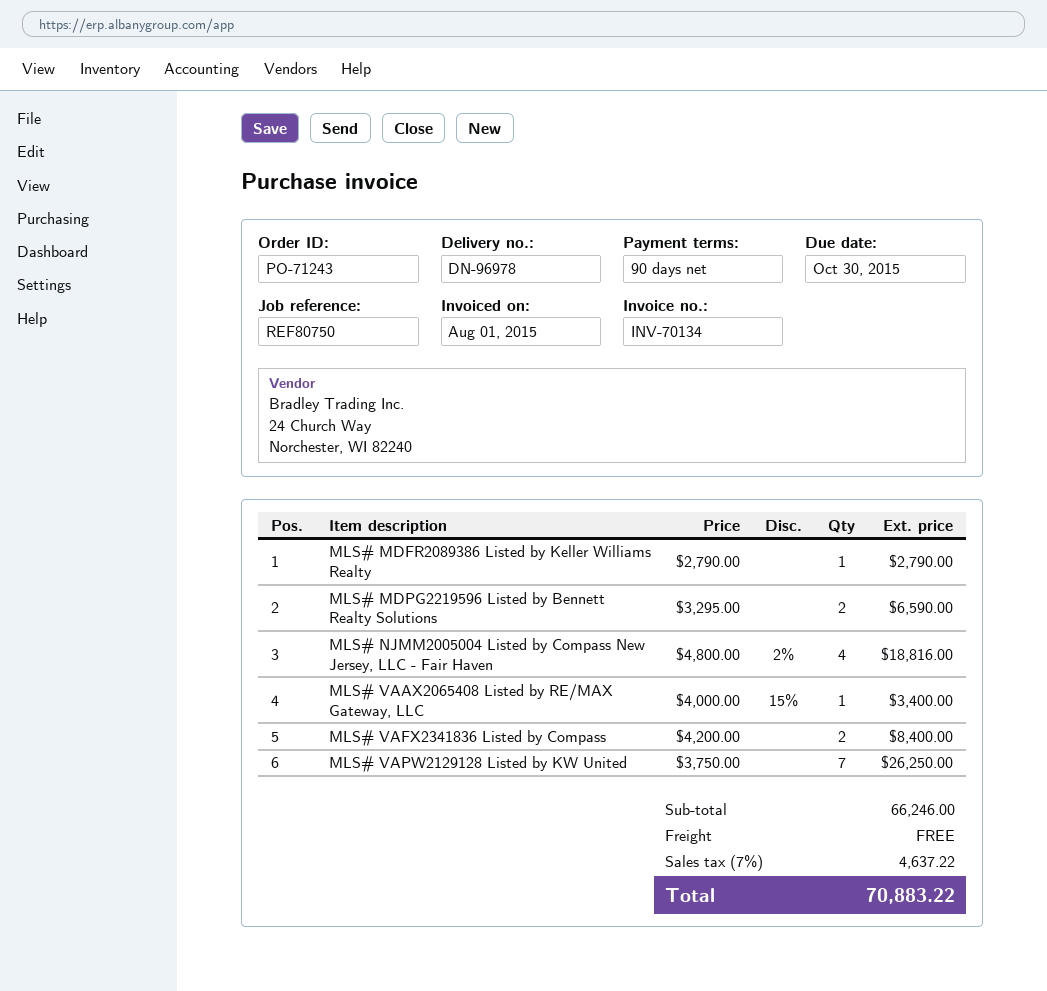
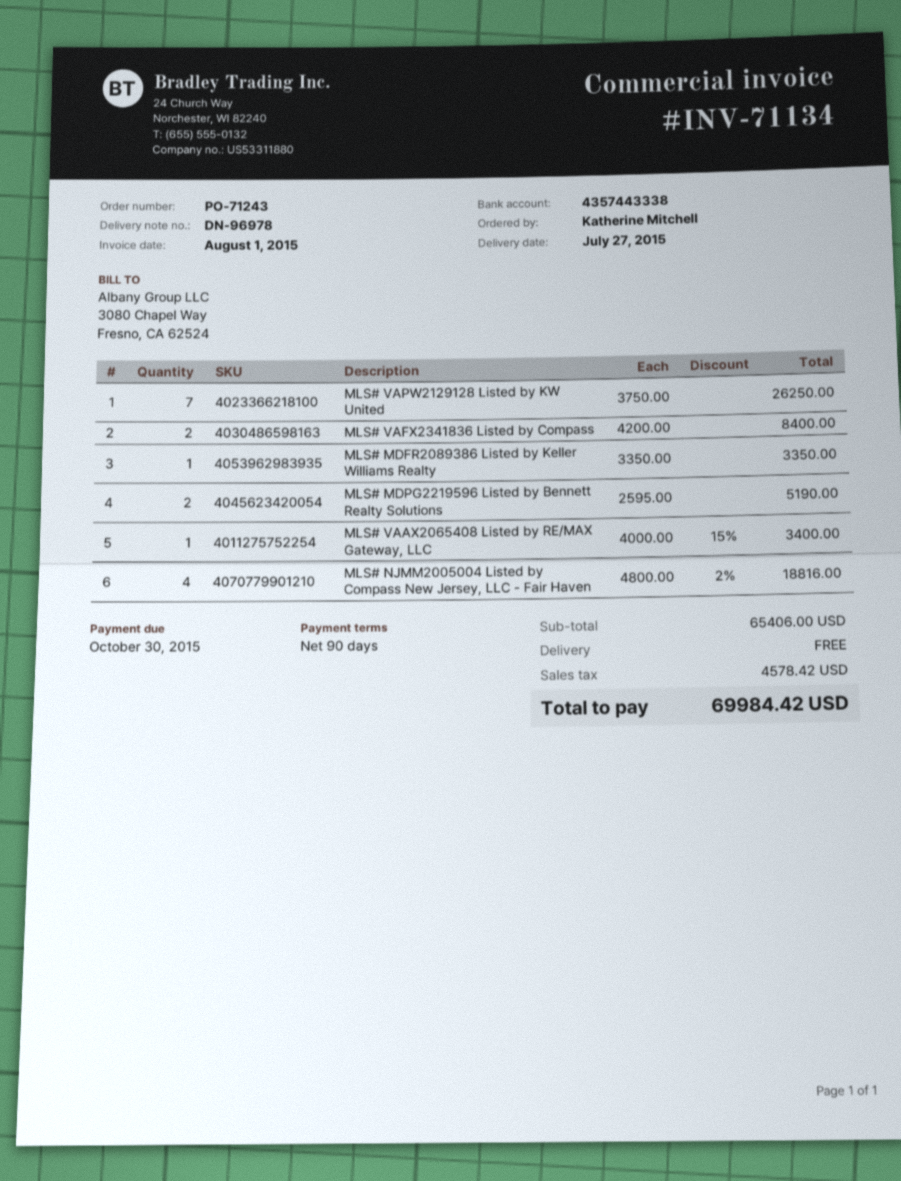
invoice number: INV-70134 -> INV-71134
MLS# MDFR2089386 Listed by Keller Williams Realty: 1 x 2790.00 = 2790.00 -> 1 x 3350.00 = 3350.00
MLS# MDPG2219596 Listed by Bennett Realty Solutions: 2 x 3295.00 = 6590.00 -> 2 x 2595.00 = 5190.00
subtotal: 66246.00 -> 65406.00
tax: 4637.22 -> 4578.42
total: 70883.22 -> 69984.42

